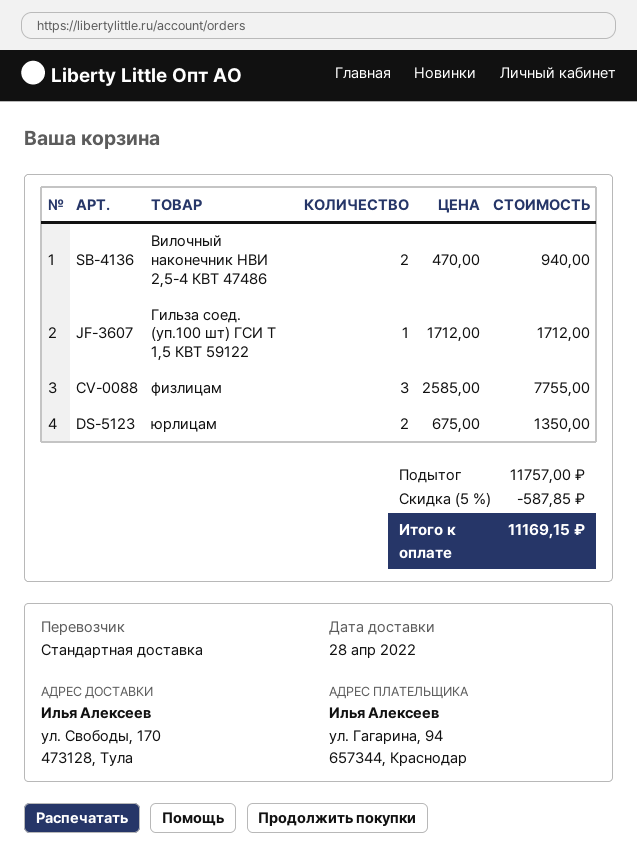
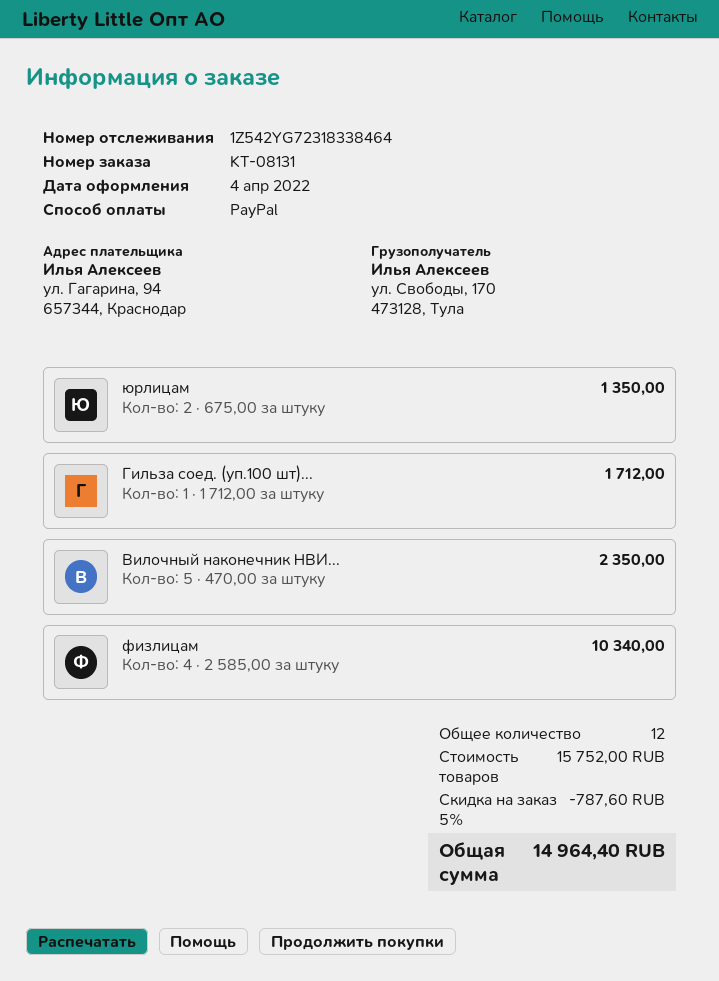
Вилочный наконечник НВИ 2,5-4 КВТ 47486: 2 x 470.00 = 940.00 -> 5 x 470.00 = 2350.00
физлицам: 3 x 2585.00 = 7755.00 -> 4 x 2585.00 = 10340.00
subtotal: 11757.00 -> 15752.00
discount: 5% = 587.85 -> 5% = 787.60
total: 11169.15 -> 14964.40

